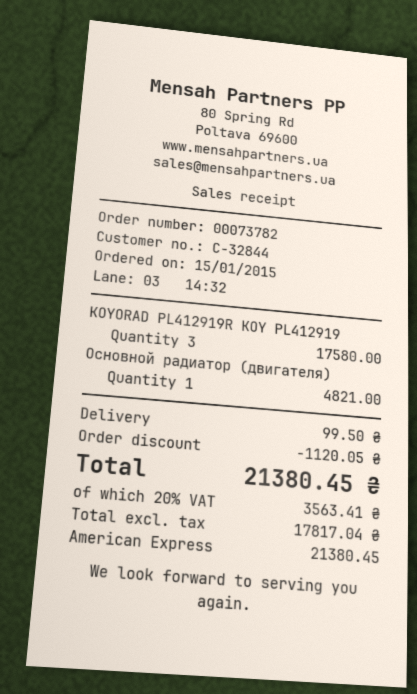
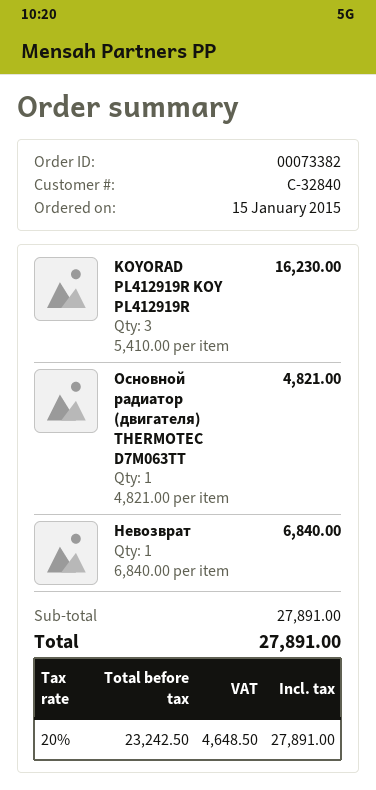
order number: 00073782 -> 00073382
customer number: C-32844 -> C-32840
KOYORAD PL412919R KOY PL412919: 3 for 17580.00 -> 3 for 16230.00
Невозврат: none -> 1 for 6840.00
discount: 1120.05 -> none
shipping: 99.50 -> none
net: 17817.04 -> 23242.50
tax: 20% = 3563.41 -> 20% = 4648.50
total: 21380.45 -> 27891.00

